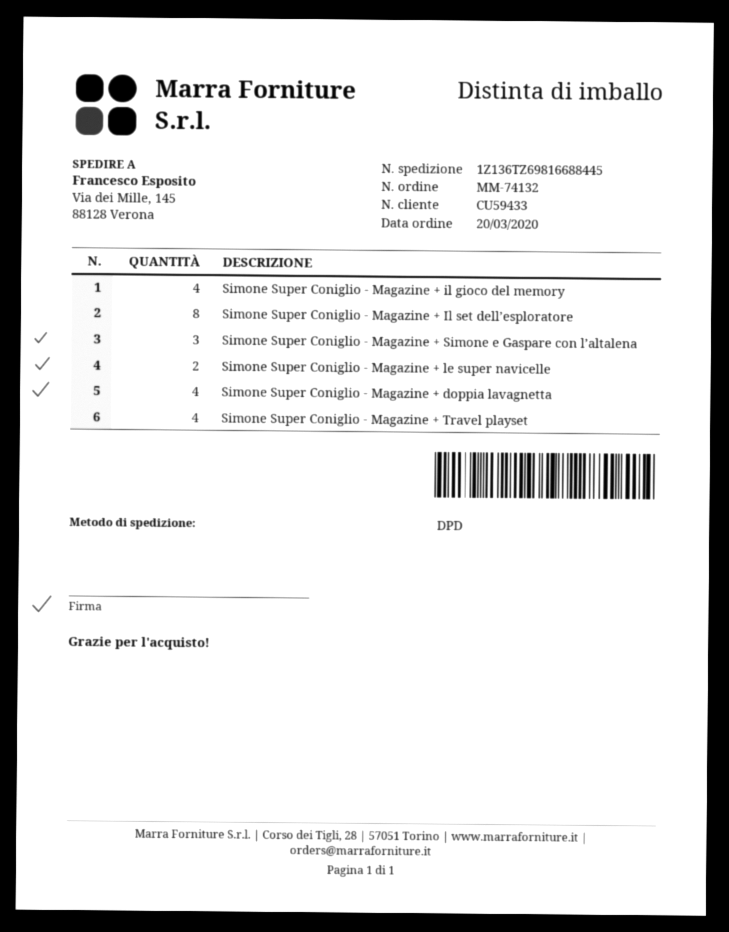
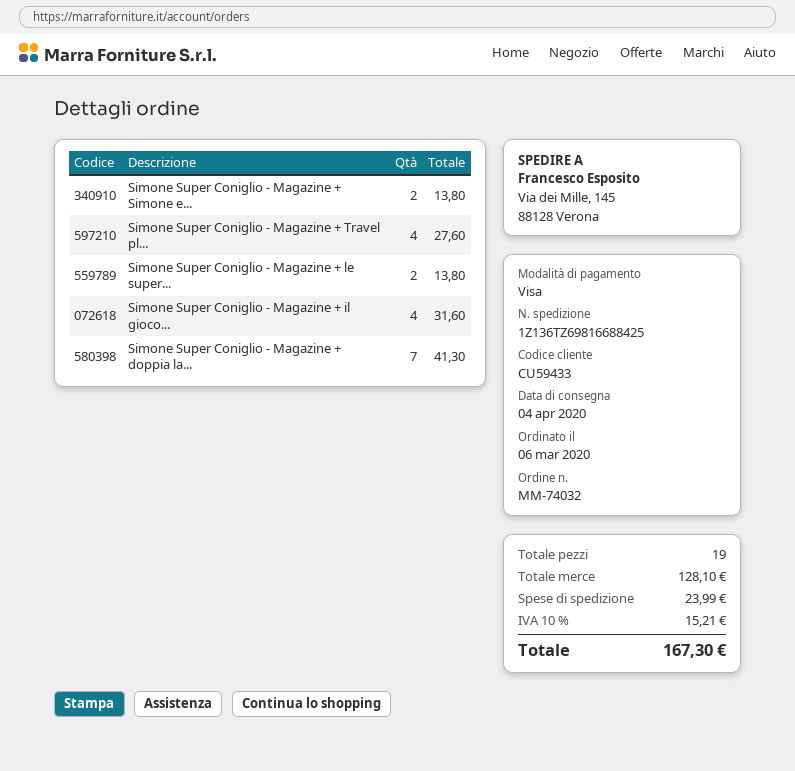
order number: MM-74132 -> MM-74032
order date: 2020-03-20 -> 2020-03-06
tracking number: 1Z136TZ69816688445 -> 1Z136TZ69816688425
Simone Super Coniglio - Magazine + Il set dell’esploratore: 8 -> none
Simone Super Coniglio - Magazine + Simone e Gaspare con l’altalena: 3 -> 2
Simone Super Coniglio - Magazine + doppia lavagnetta: 4 -> 7

